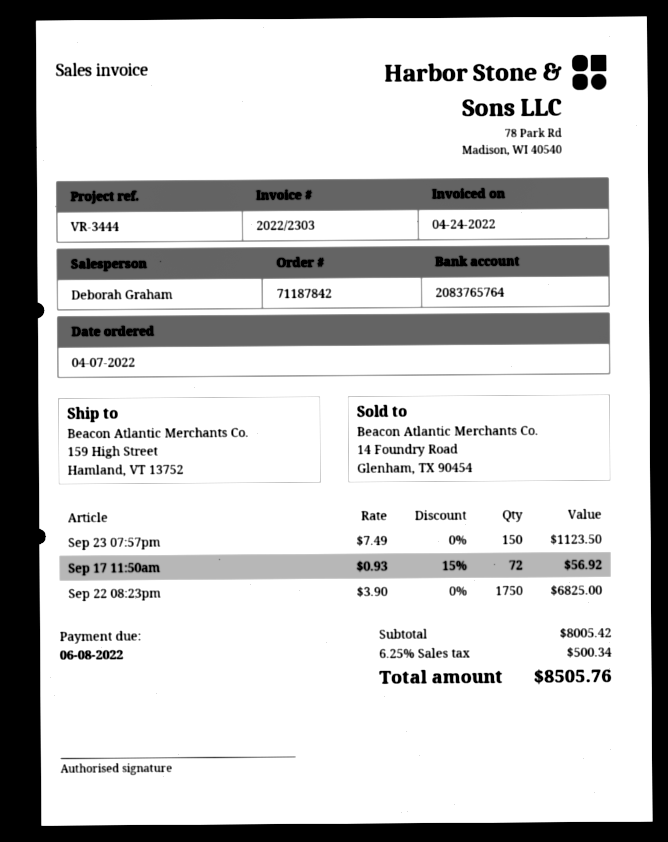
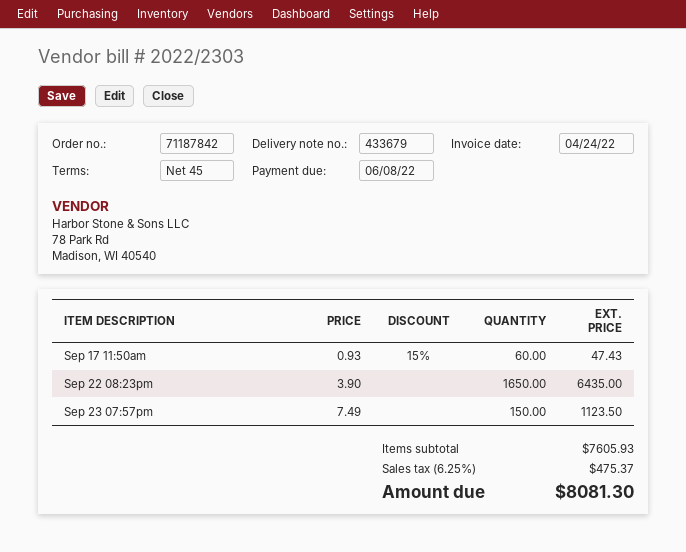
Sep 17 11:50am: 72 x 0.93 - 15% = 56.92 -> 60 x 0.93 - 15% = 47.43
Sep 22 08:23pm: 1750 x 3.90 = 6825.00 -> 1650 x 3.90 = 6435.00
subtotal: 8005.42 -> 7605.93
tax: 6.25% = 500.34 -> 6.25% = 475.37
total: 8505.76 -> 8081.30

